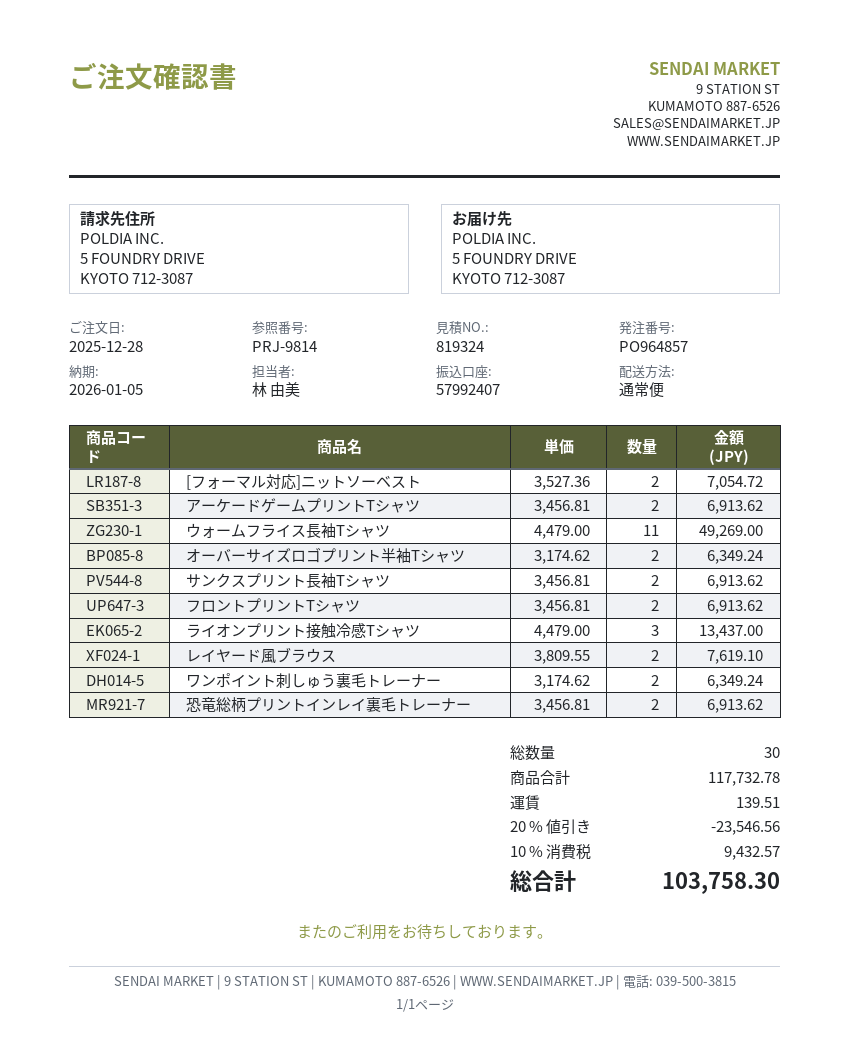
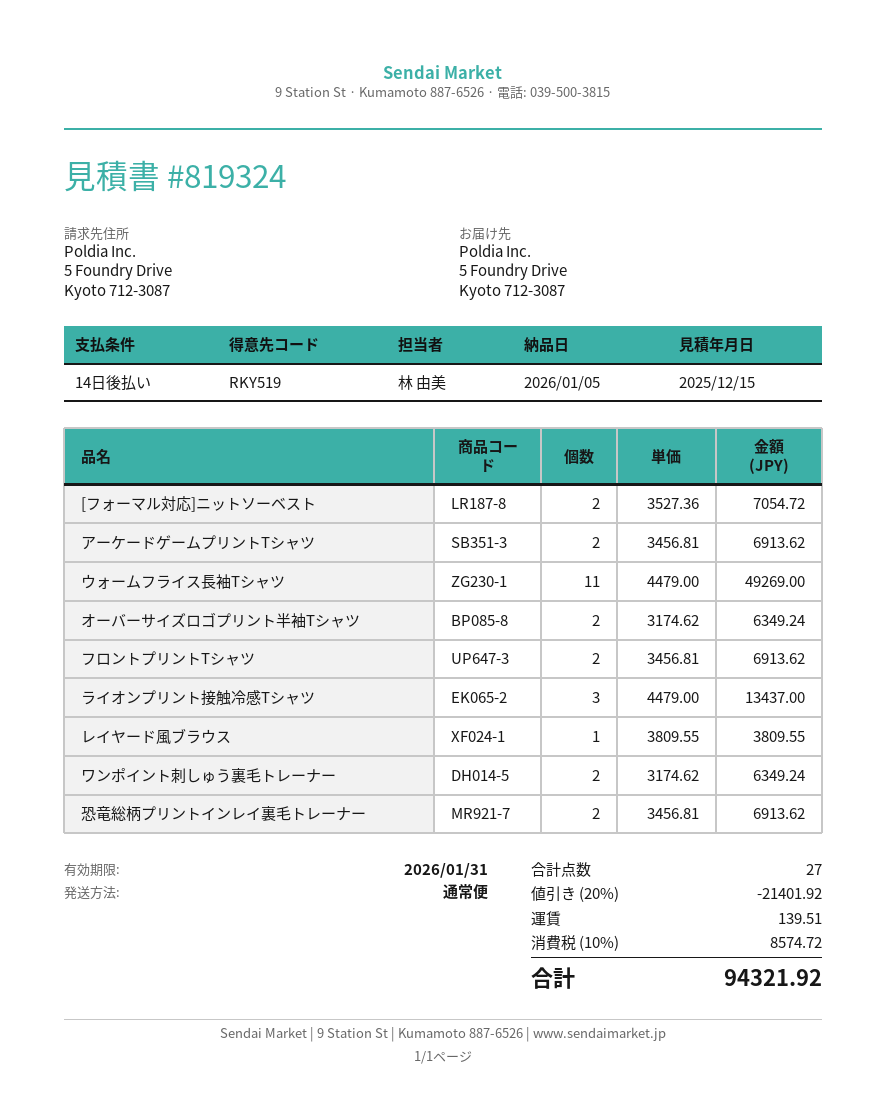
サンクスプリント長袖Tシャツ: 2 x 3456.81 = 6913.62 -> none
レイヤード風ブラウス: 2 x 3809.55 = 7619.10 -> 1 x 3809.55 = 3809.55
total quantity: 30 -> 27
discount: 20% = 23546.56 -> 20% = 21401.92
tax: 10% = 9432.57 -> 10% = 8574.72
total: 103758.30 -> 94321.92

